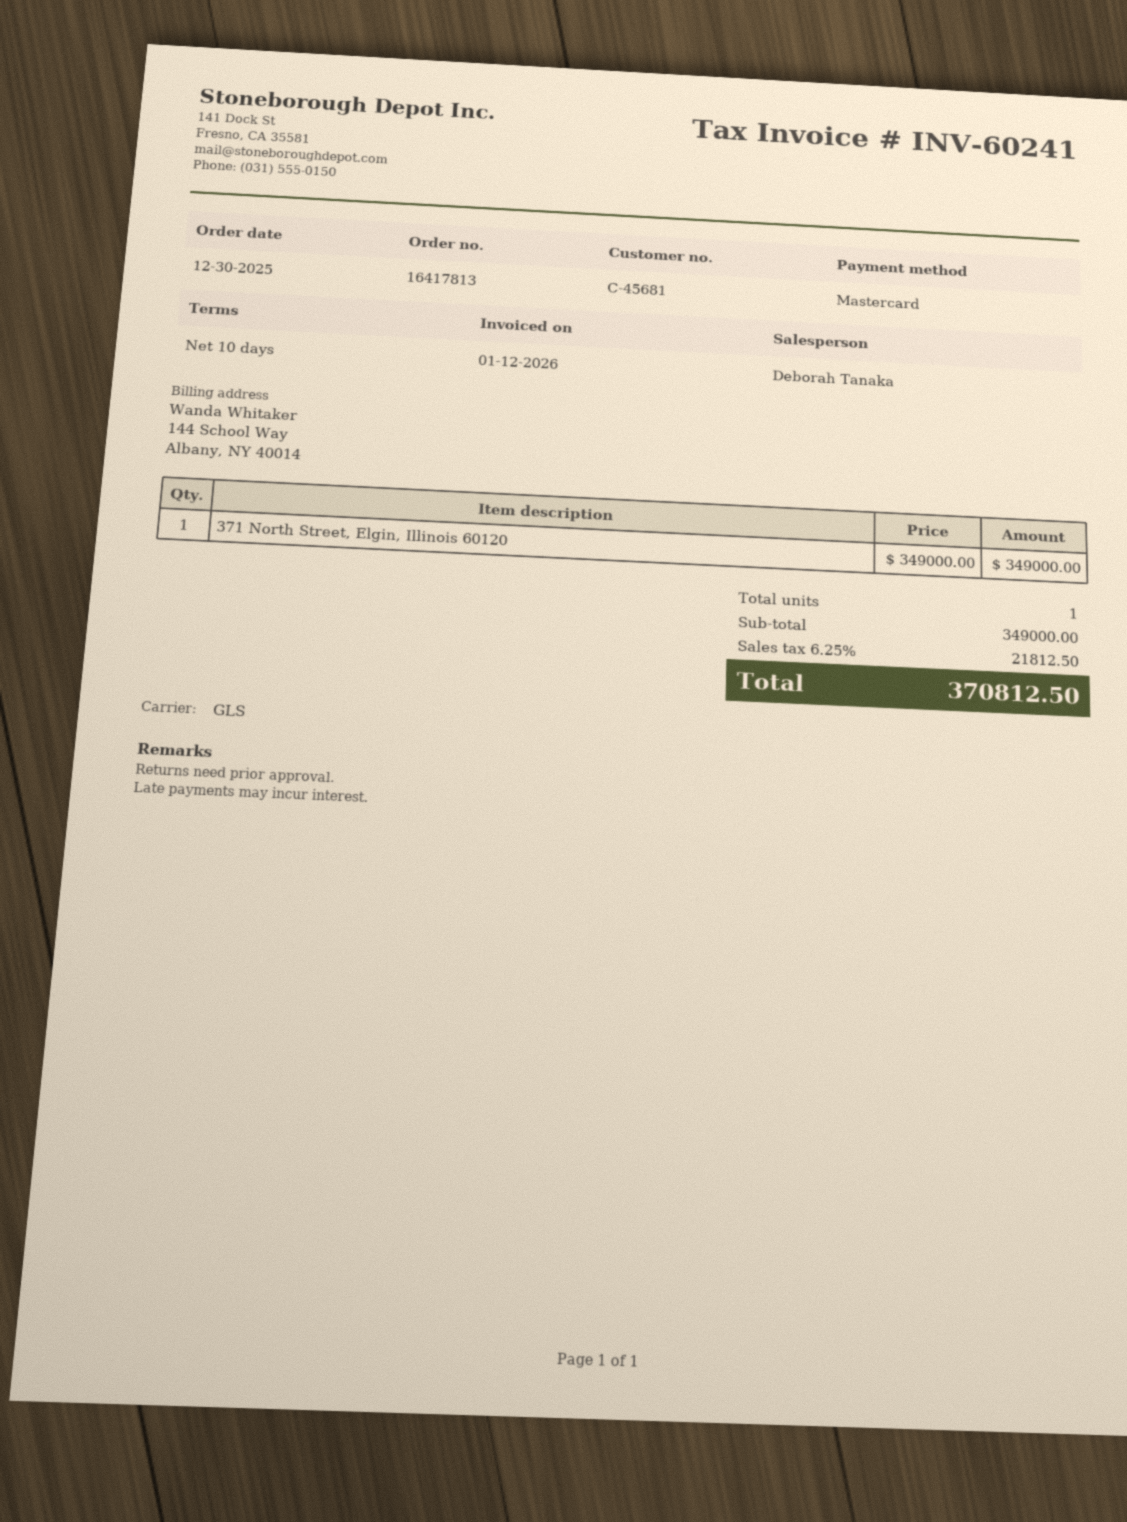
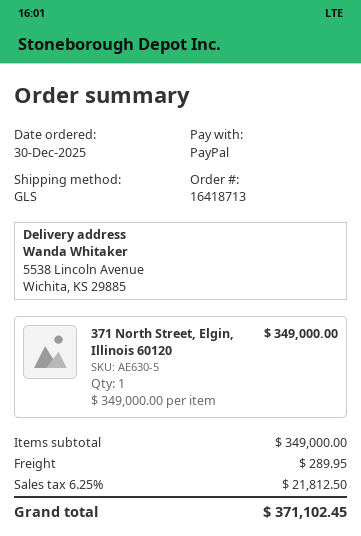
order number: 16417813 -> 16418713
payment method: Mastercard -> PayPal
shipping: none -> 289.95
total: 370812.50 -> 371102.45

